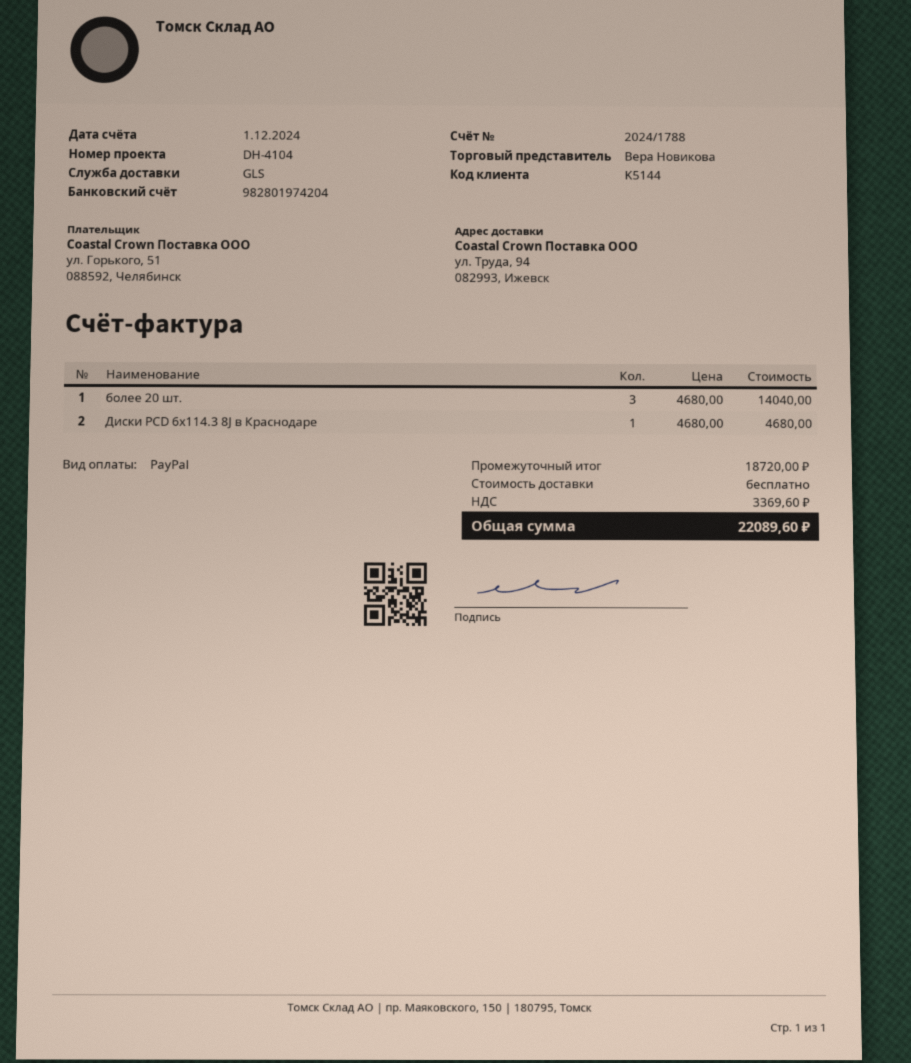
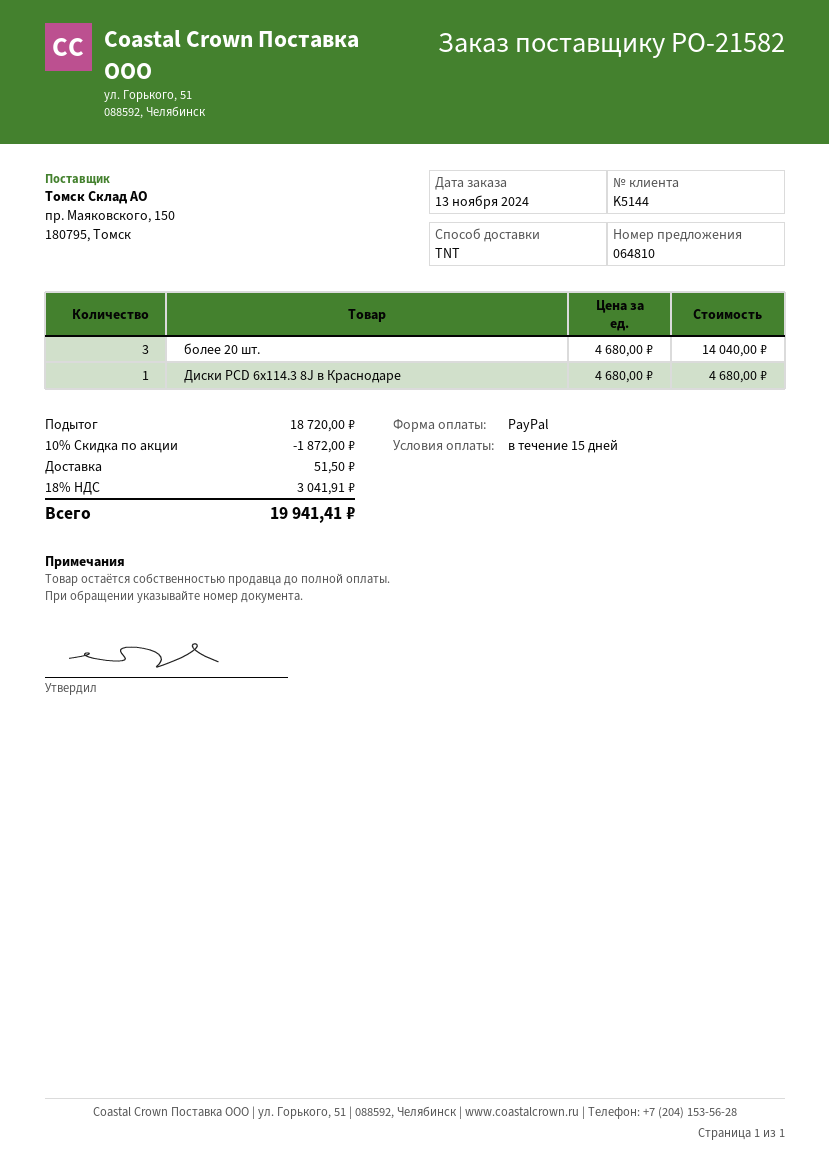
shipping method: GLS -> TNT
discount: none -> 10% = 1872.00
shipping: 0.00 -> 51.50
tax: 3369.60 -> 3041.91
total: 22089.60 -> 19941.41

